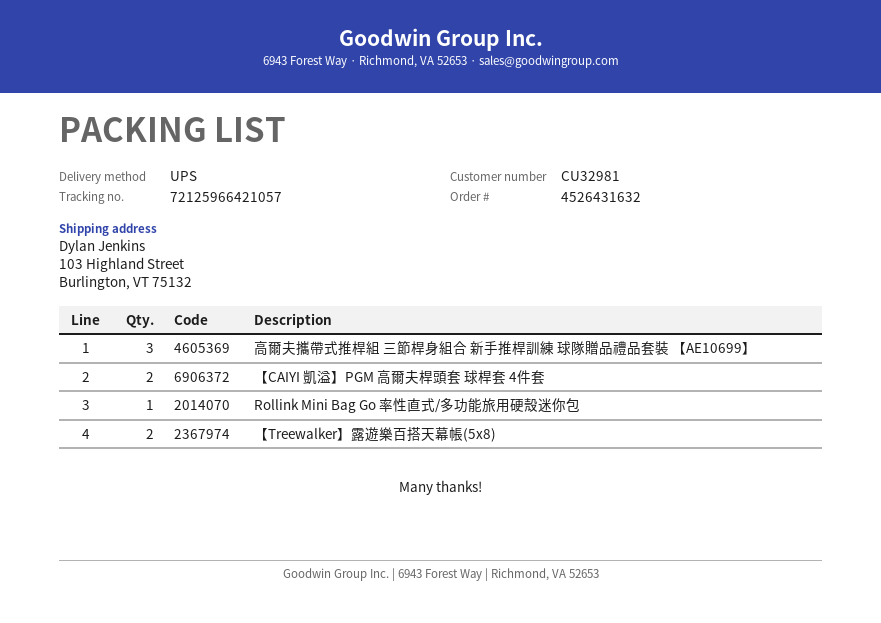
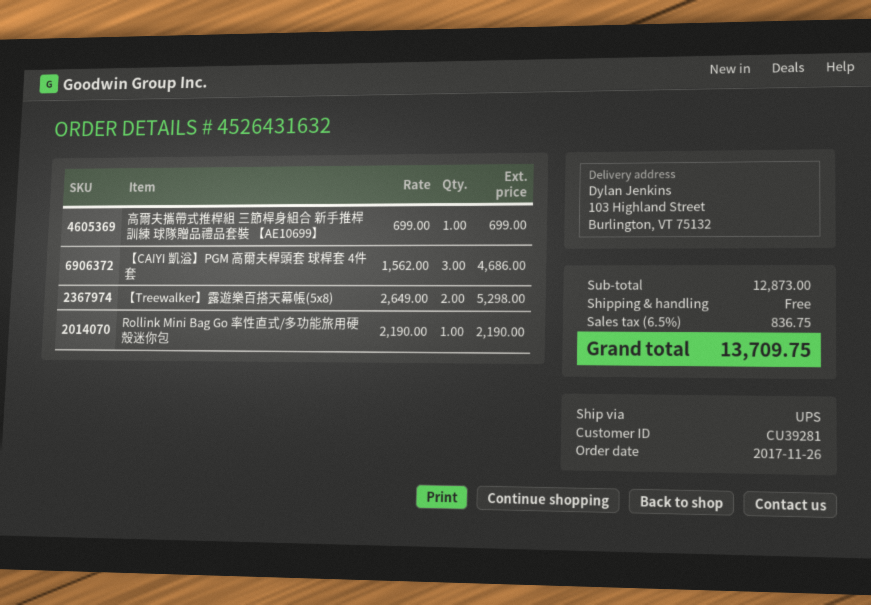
customer number: CU32981 -> CU39281
高爾夫攜帶式推桿組 三節桿身組合 新手推桿訓練 球隊贈品禮品套裝 【AE10699】: 3 -> 1
【CAIYI 凱溢】PGM 高爾夫桿頭套 球桿套 4件套: 2 -> 3

